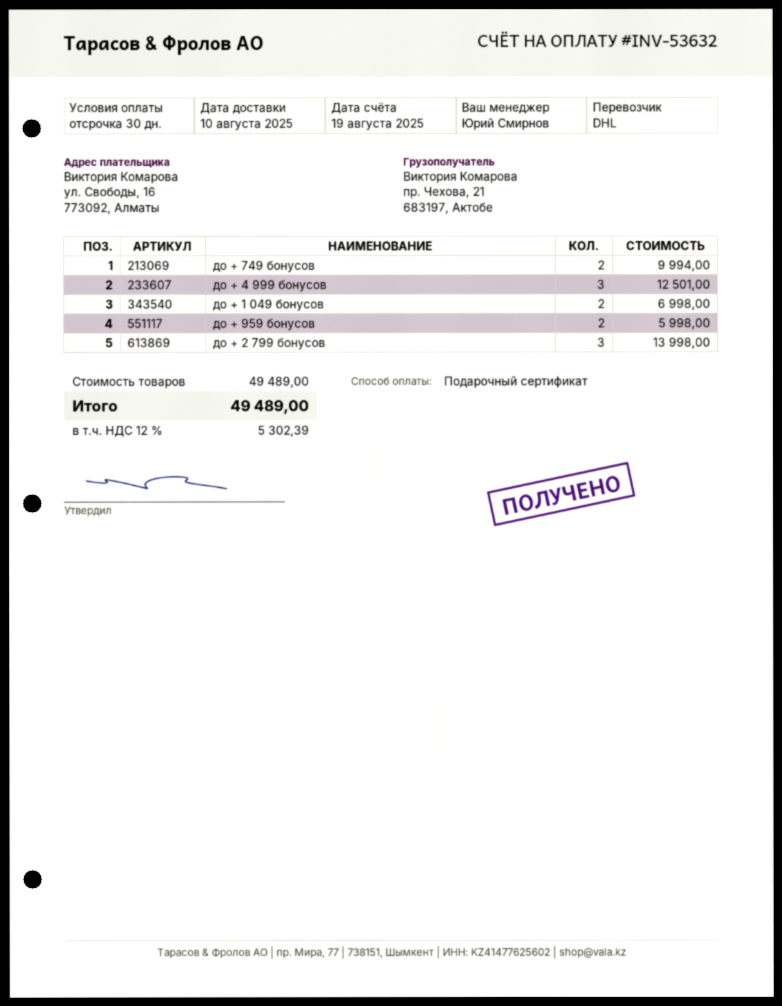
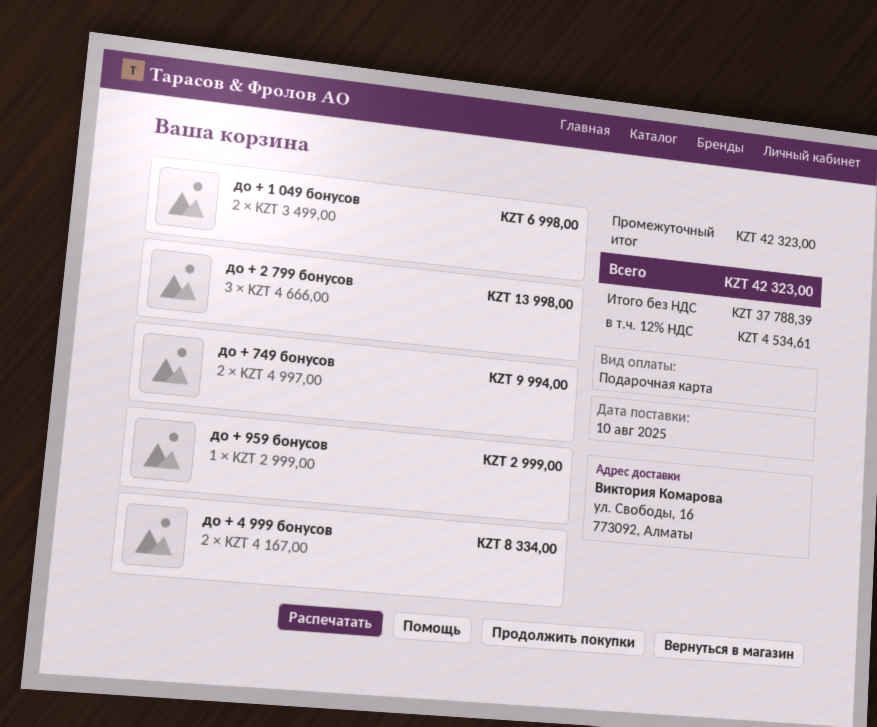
ship to: пр. Чехова, 21, 683197, Актобе -> ул. Свободы, 16, 773092, Алматы
до + 4 999 бонусов: 3 for 12501.00 -> 2 for 8334.00
до + 959 бонусов: 2 for 5998.00 -> 1 for 2999.00
subtotal: 49489.00 -> 42323.00
tax: 12% = 5302.39 -> 12% = 4534.61
total: 49489.00 -> 42323.00

